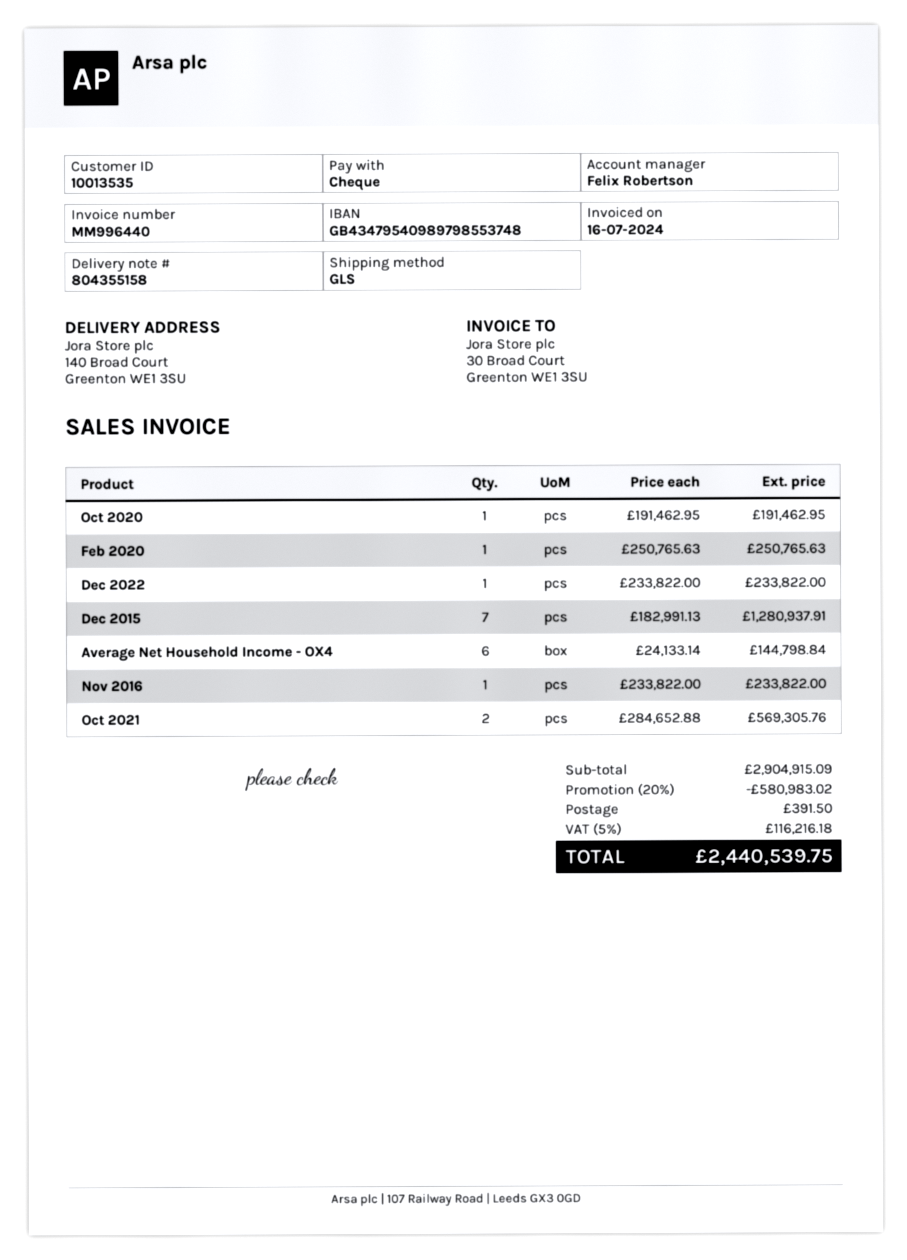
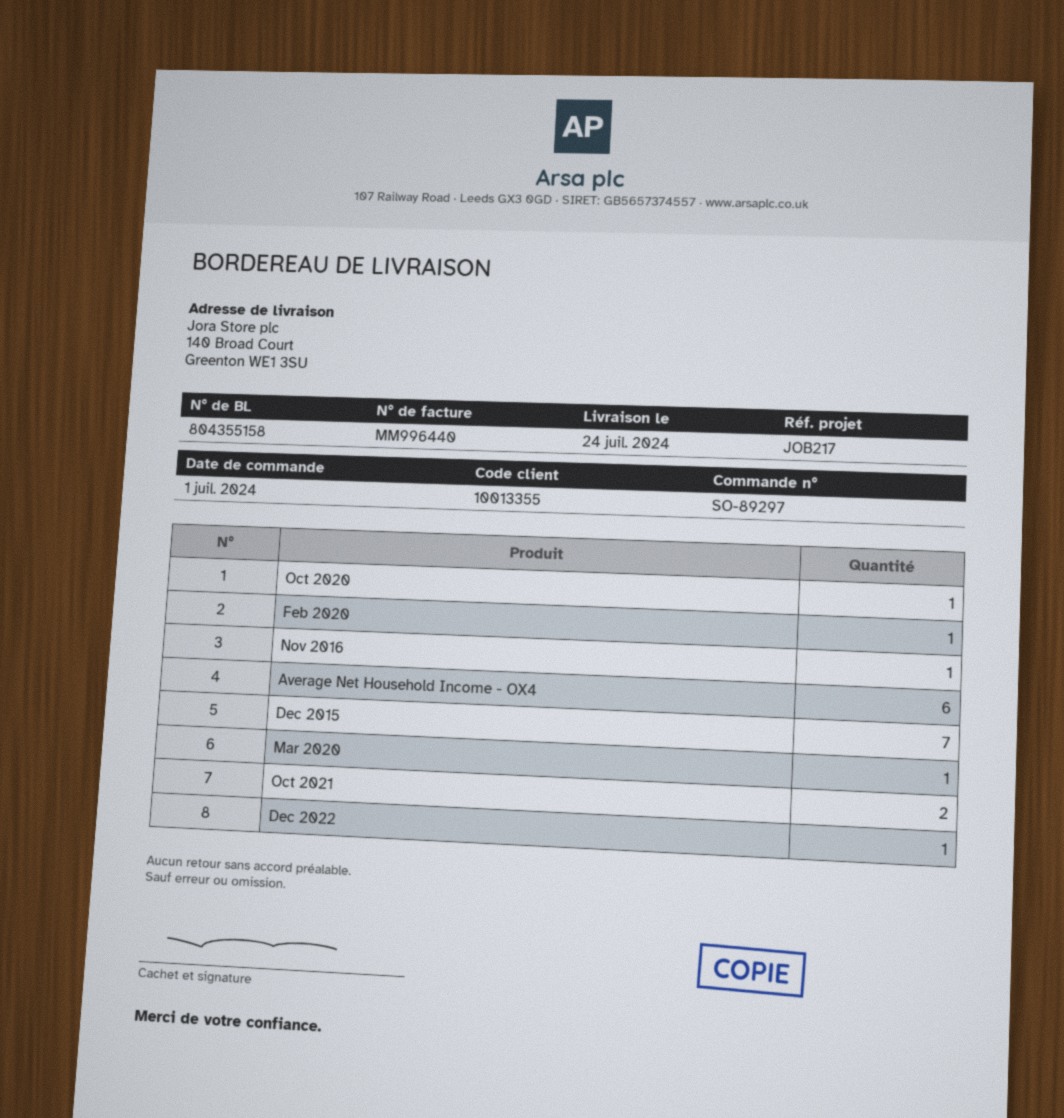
customer number: 10013535 -> 10013355
Mar 2020: none -> 1

